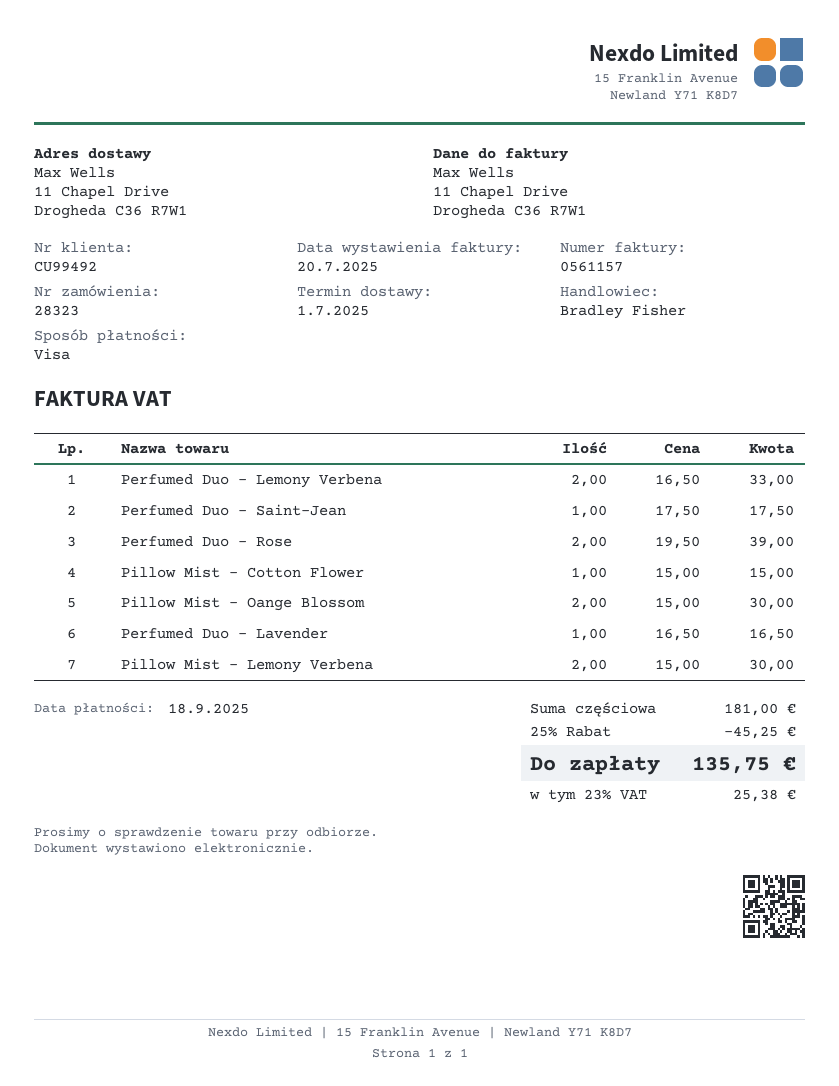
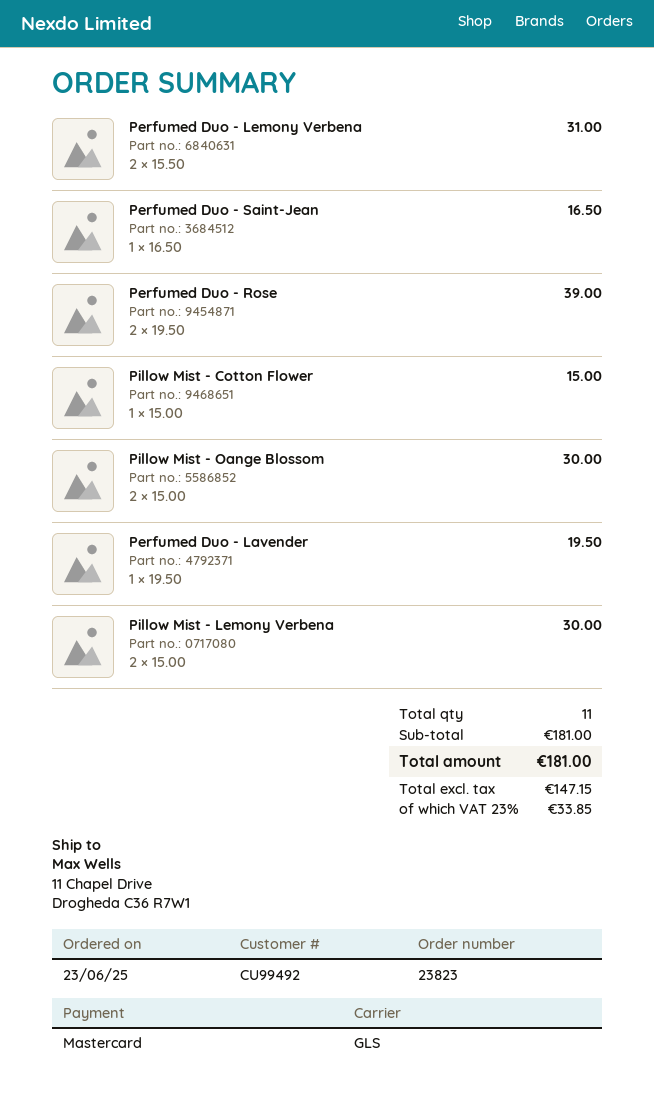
order number: 28323 -> 23823
payment method: Visa -> Mastercard
Perfumed Duo - Lemony Verbena: 2 x 16.50 = 33.00 -> 2 x 15.50 = 31.00
Perfumed Duo - Saint-Jean: 1 x 17.50 = 17.50 -> 1 x 16.50 = 16.50
Perfumed Duo - Lavender: 1 x 16.50 = 16.50 -> 1 x 19.50 = 19.50
discount: 25% = 45.25 -> none
tax: 23% = 25.38 -> 23% = 33.85
total: 135.75 -> 181.00

